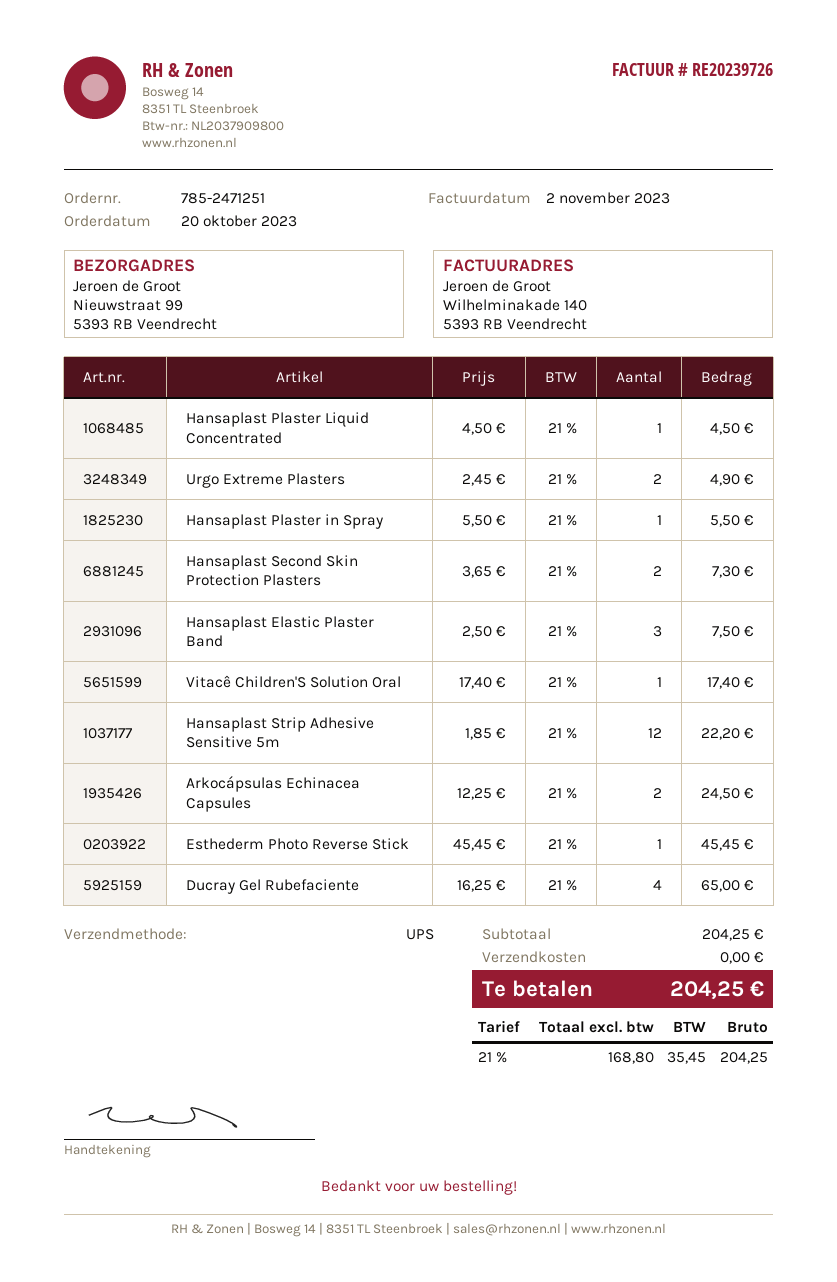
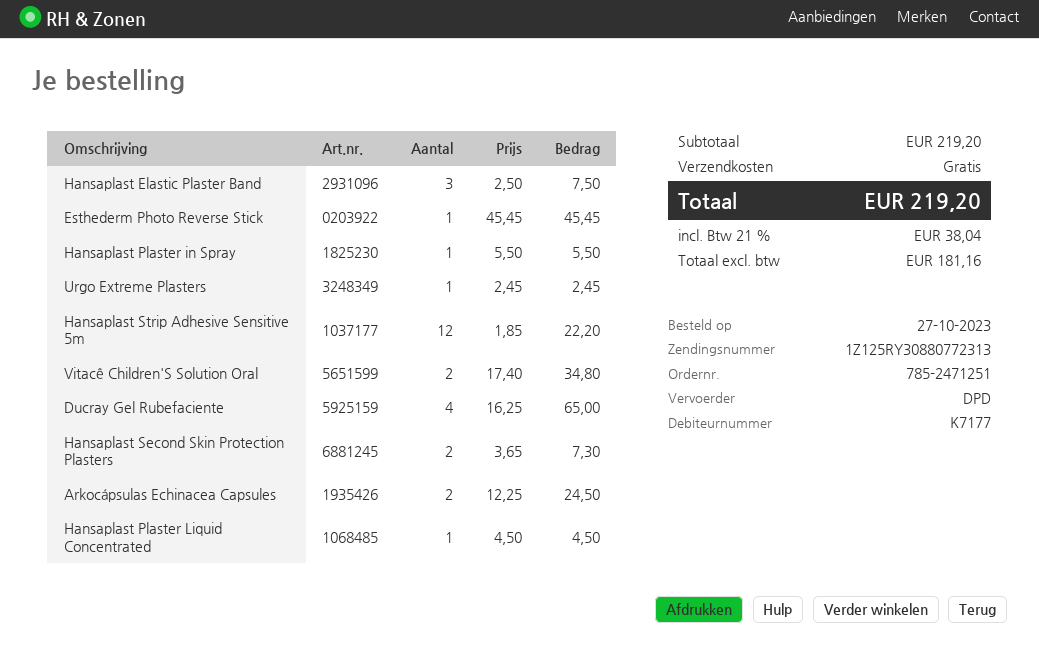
order date: 2023-10-20 -> 2023-10-27
shipping method: UPS -> DPD
Urgo Extreme Plasters: 2 x 2.45 = 4.90 -> 1 x 2.45 = 2.45
Vitacê Children'S Solution Oral: 1 x 17.40 = 17.40 -> 2 x 17.40 = 34.80
subtotal: 204.25 -> 219.20
net: 168.80 -> 181.16
tax: 21% = 35.45 -> 21% = 38.04
total: 204.25 -> 219.20

